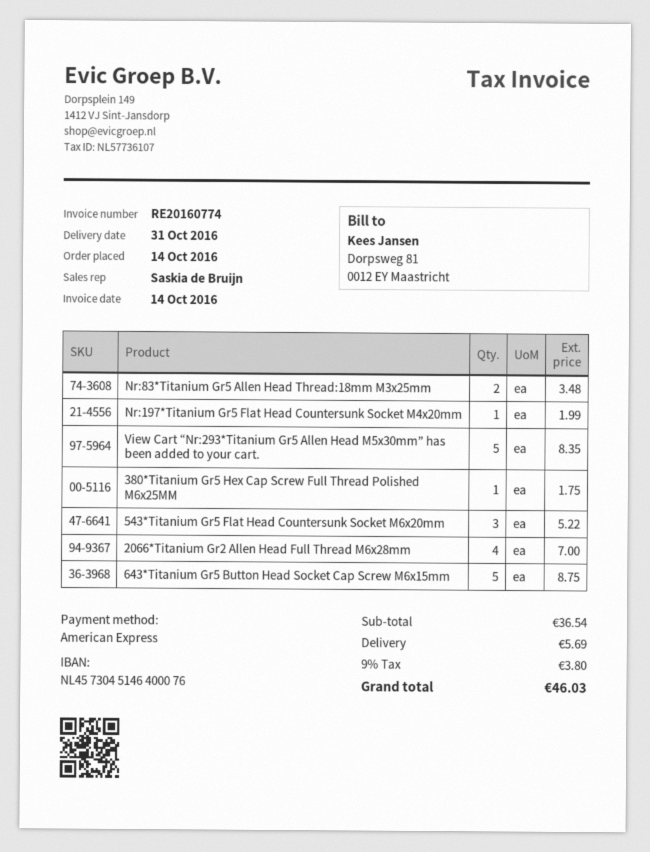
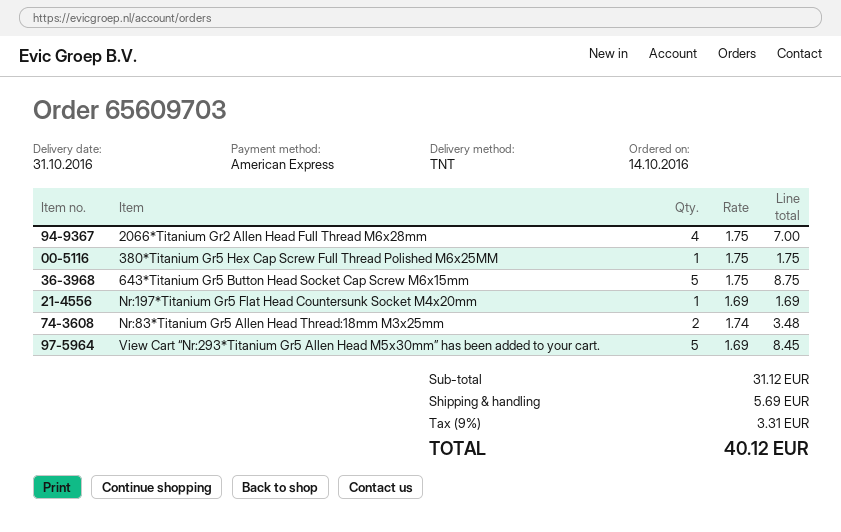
Nr:197*Titanium Gr5 Flat Head Countersunk Socket M4x20mm: 1 for 1.99 -> 1 for 1.69
View Cart “Nr:293*Titanium Gr5 Allen Head M5x30mm” has been added to your cart.: 5 for 8.35 -> 5 for 8.45
543*Titanium Gr5 Flat Head Countersunk Socket M6x20mm: 3 for 5.22 -> none
subtotal: 36.54 -> 31.12
tax: 9% = 3.80 -> 9% = 3.31
total: 46.03 -> 40.12

